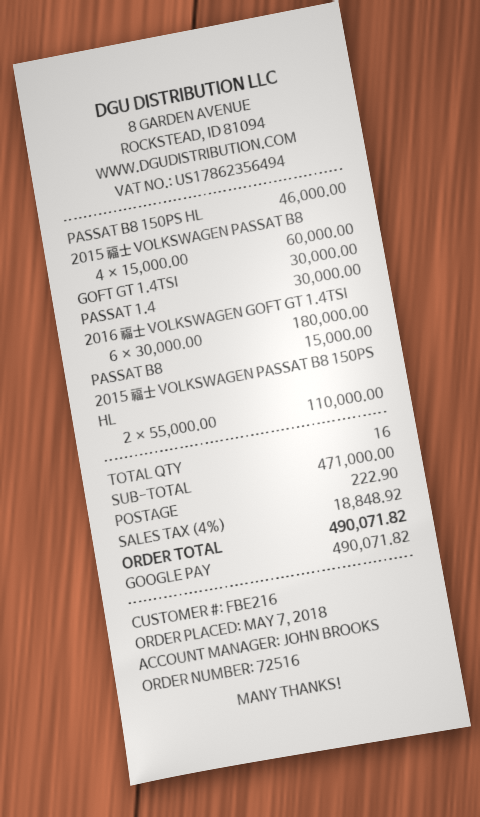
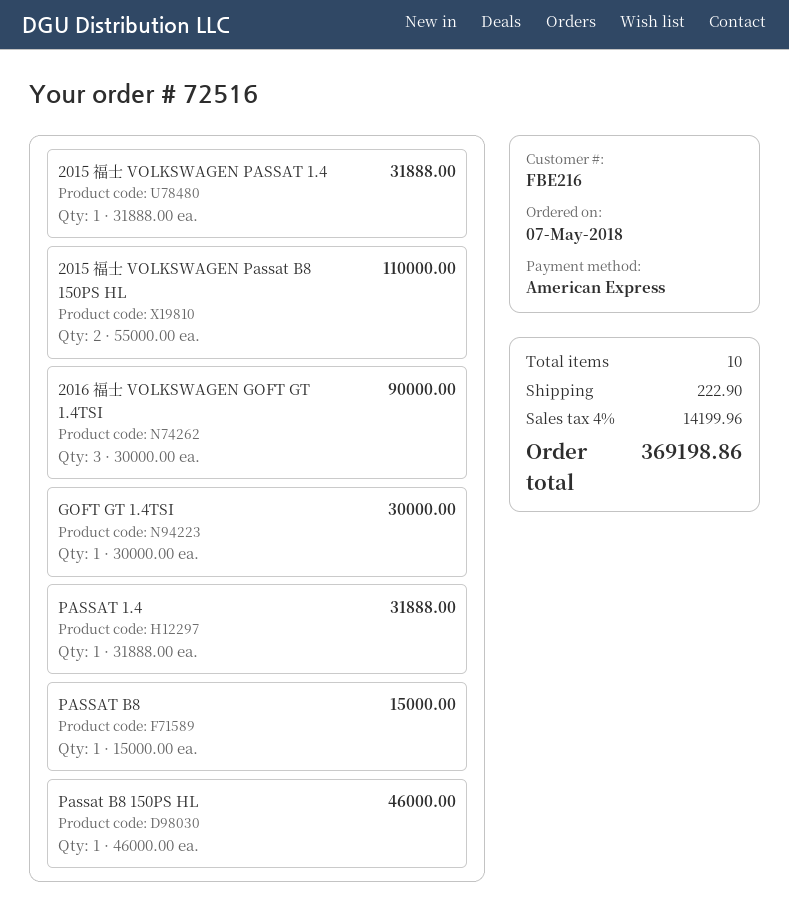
payment method: Google Pay -> American Express
2015 福士 VOLKSWAGEN PASSAT B8: 4 x 15000.00 = 60000.00 -> none
PASSAT 1.4: 1 x 30000.00 = 30000.00 -> 1 x 31888.00 = 31888.00
2016 福士 VOLKSWAGEN GOFT GT 1.4TSI: 6 x 30000.00 = 180000.00 -> 3 x 30000.00 = 90000.00
2015 福士 VOLKSWAGEN PASSAT 1.4: none -> 1 x 31888.00 = 31888.00
total quantity: 16 -> 10
tax: 4% = 18848.92 -> 4% = 14199.96
total: 490071.82 -> 369198.86

